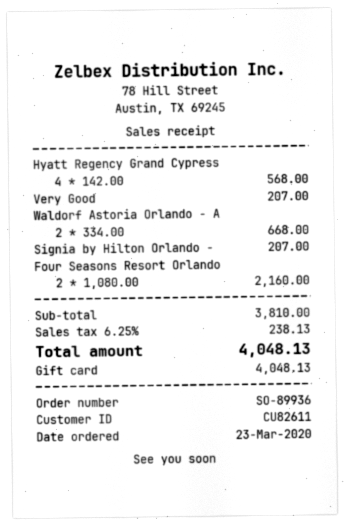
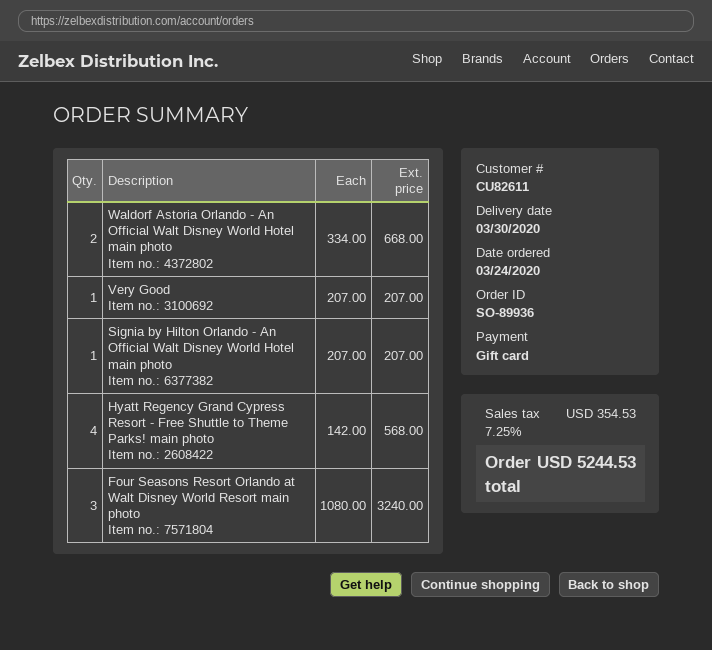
order date: 2020-03-23 -> 2020-03-24
Four Seasons Resort Orlando: 2 x 1080.00 = 2160.00 -> 3 x 1080.00 = 3240.00
tax: 6.25% = 238.13 -> 7.25% = 354.53
total: 4048.13 -> 5244.53

